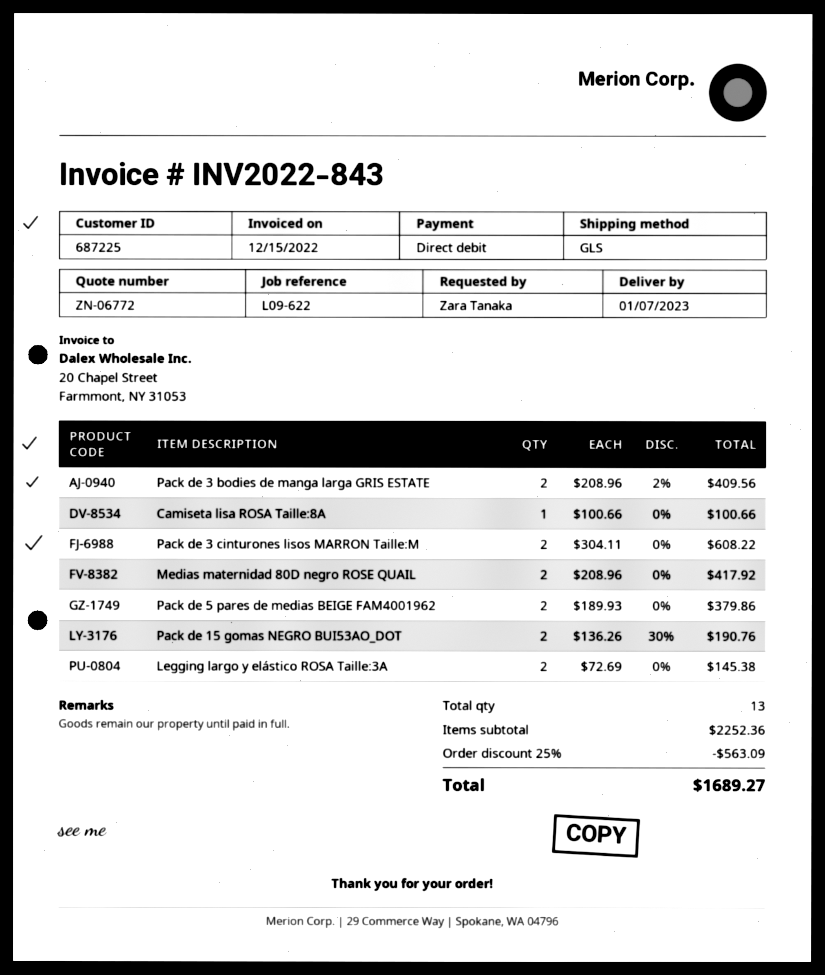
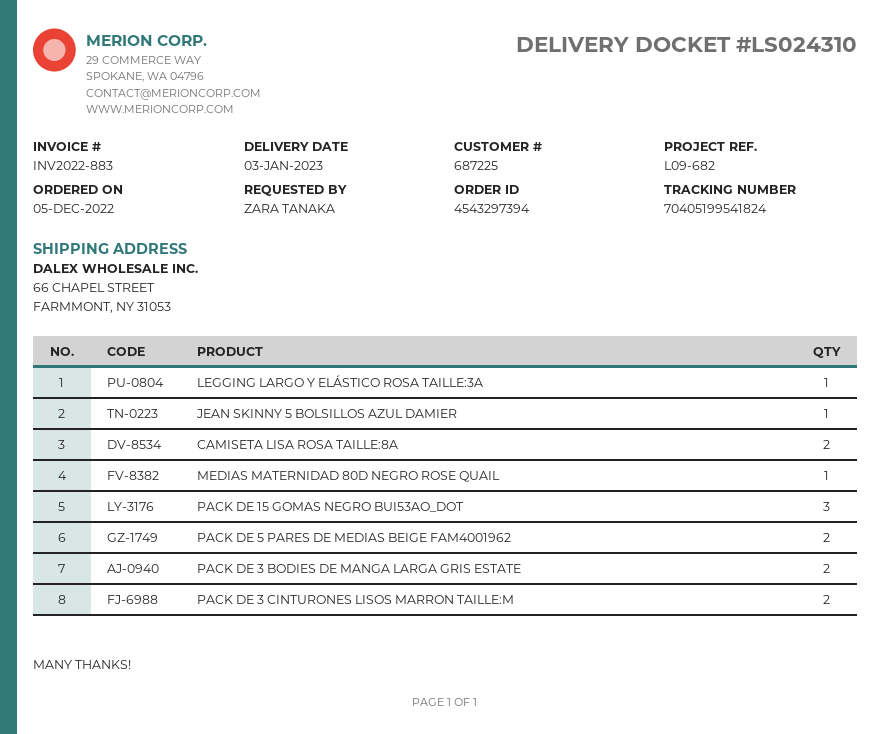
delivery date: 2023-01-07 -> 2023-01-03
invoice number: INV2022-843 -> INV2022-883
reference: L09-622 -> L09-682
Camiseta lisa ROSA Taille:8A: 1 -> 2
Medias maternidad 80D negro ROSE QUAIL: 2 -> 1
Pack de 15 gomas NEGRO BUI53AO_DOT: 2 -> 3
Legging largo y elástico ROSA Taille:3A: 2 -> 1
JEAN SKINNY 5 BOLSILLOS AZUL DAMIER: none -> 1

